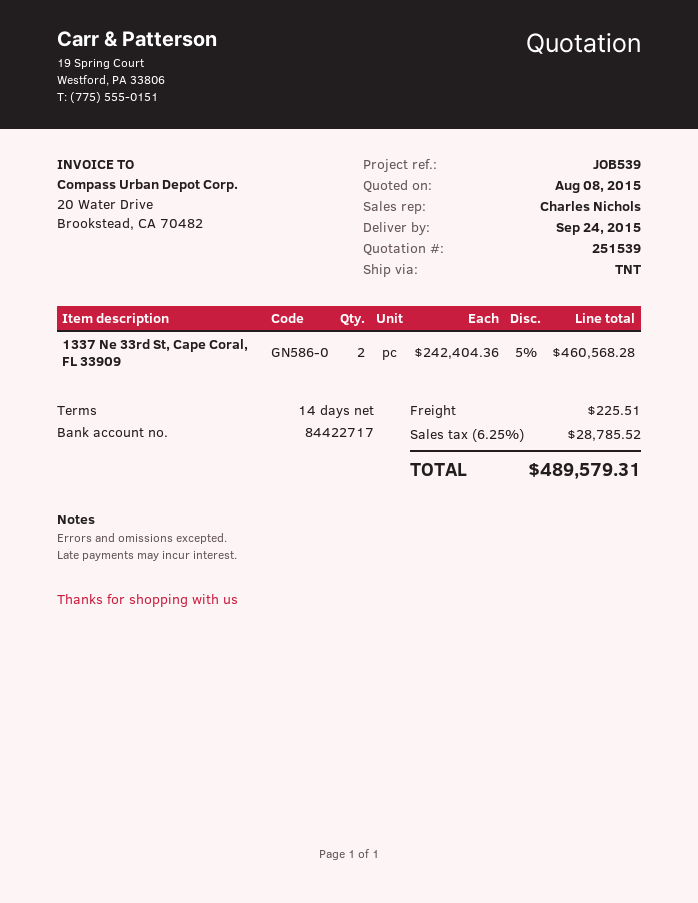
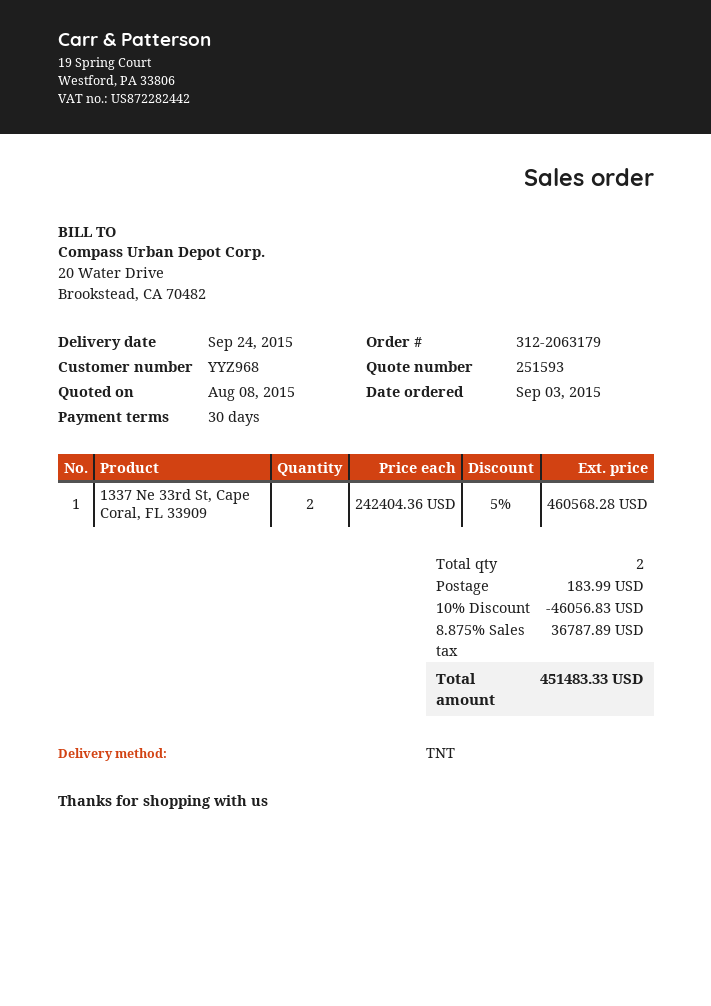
quote number: 251539 -> 251593
payment terms: 14 days -> 30 days
discount: none -> 10% = 46056.83
shipping: 225.51 -> 183.99
tax: 6.25% = 28785.52 -> 8.875% = 36787.89
total: 489579.31 -> 451483.33

